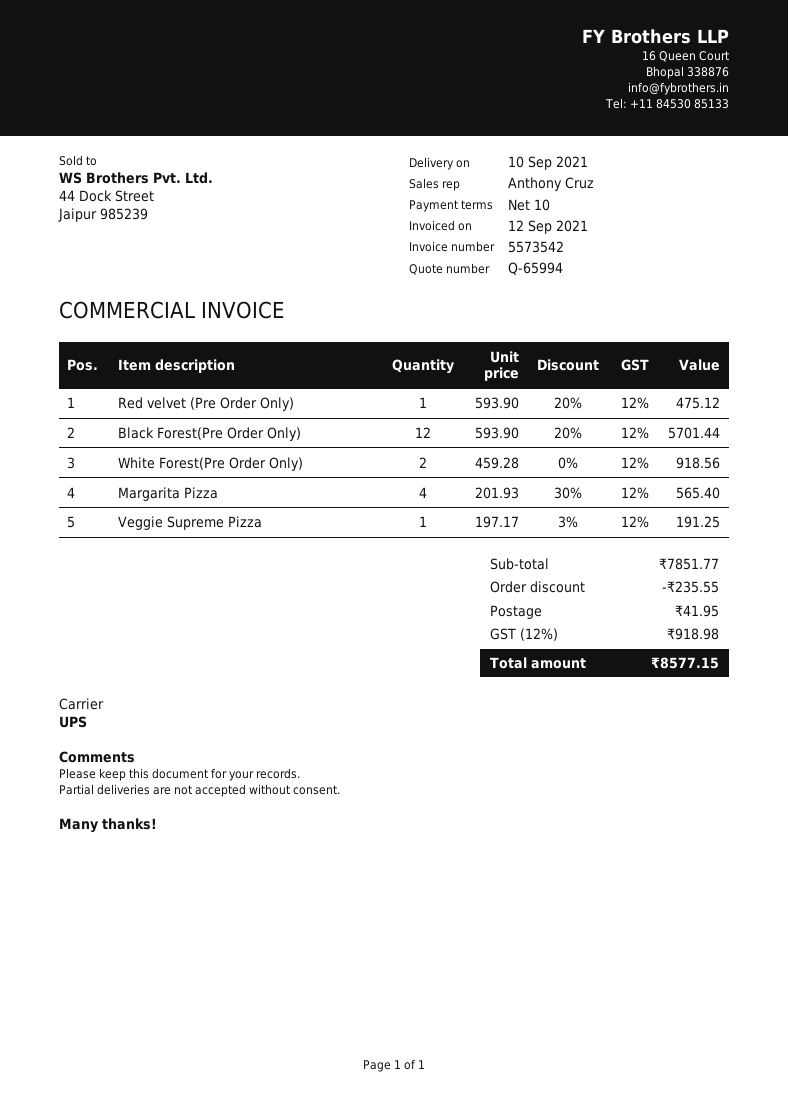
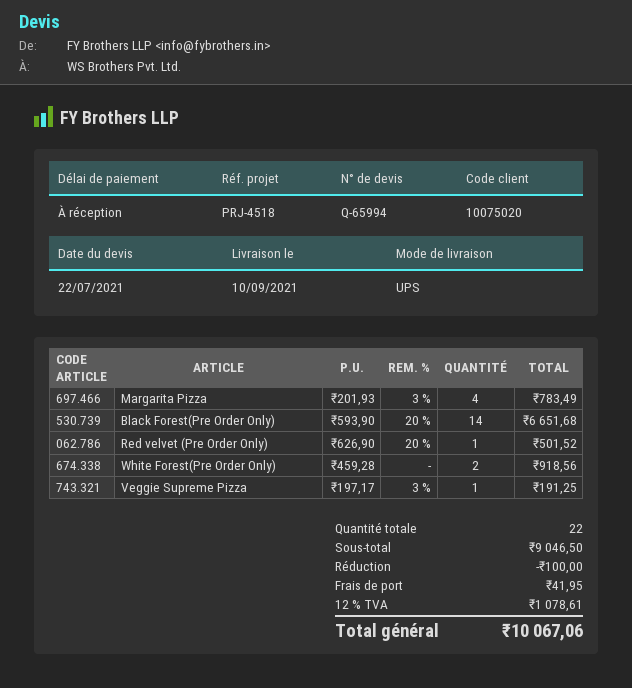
payment terms: 10 days -> on receipt
Red velvet (Pre Order Only): 1 x 593.90 - 20% = 475.12 -> 1 x 626.90 - 20% = 501.52
Black Forest(Pre Order Only): 12 x 593.90 - 20% = 5701.44 -> 14 x 593.90 - 20% = 6651.68
Margarita Pizza: 4 x 201.93 - 30% = 565.40 -> 4 x 201.93 - 3% = 783.49
subtotal: 7851.77 -> 9046.50
discount: 235.55 -> 100.00
tax: 12% = 918.98 -> 12% = 1078.61
total: 8577.15 -> 10067.06

